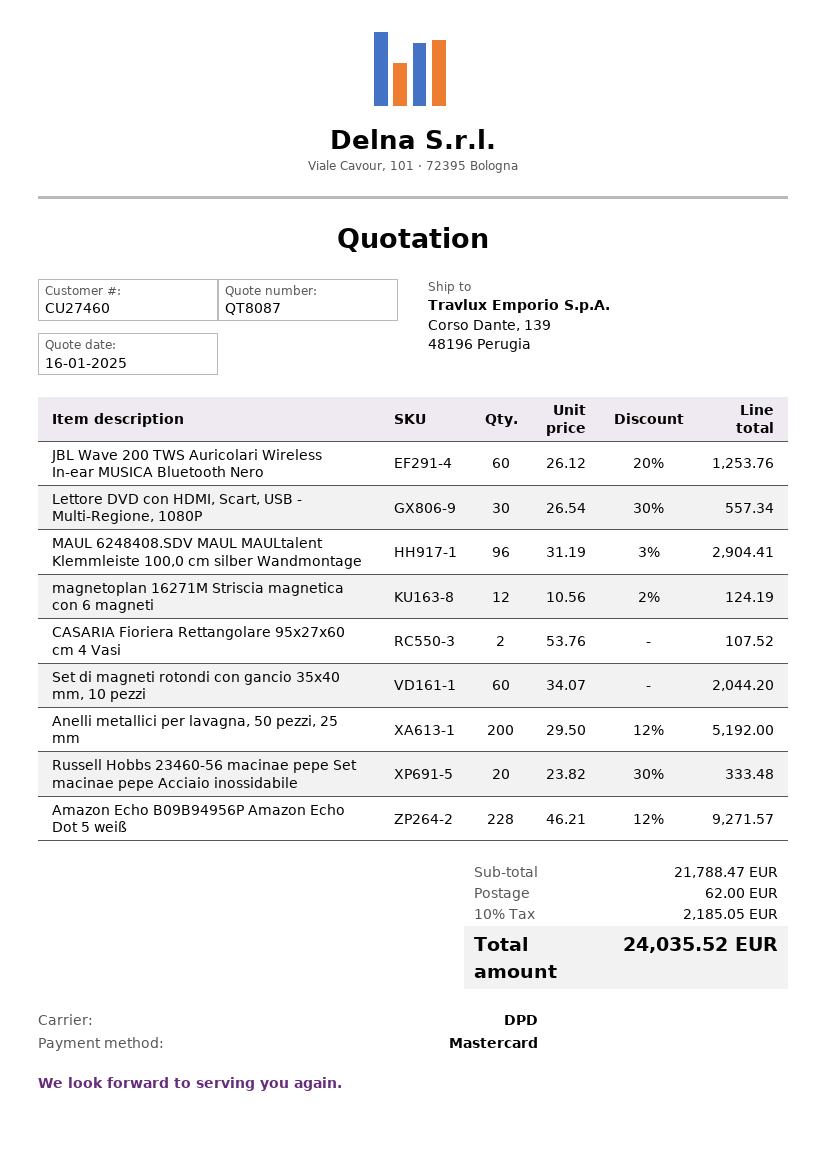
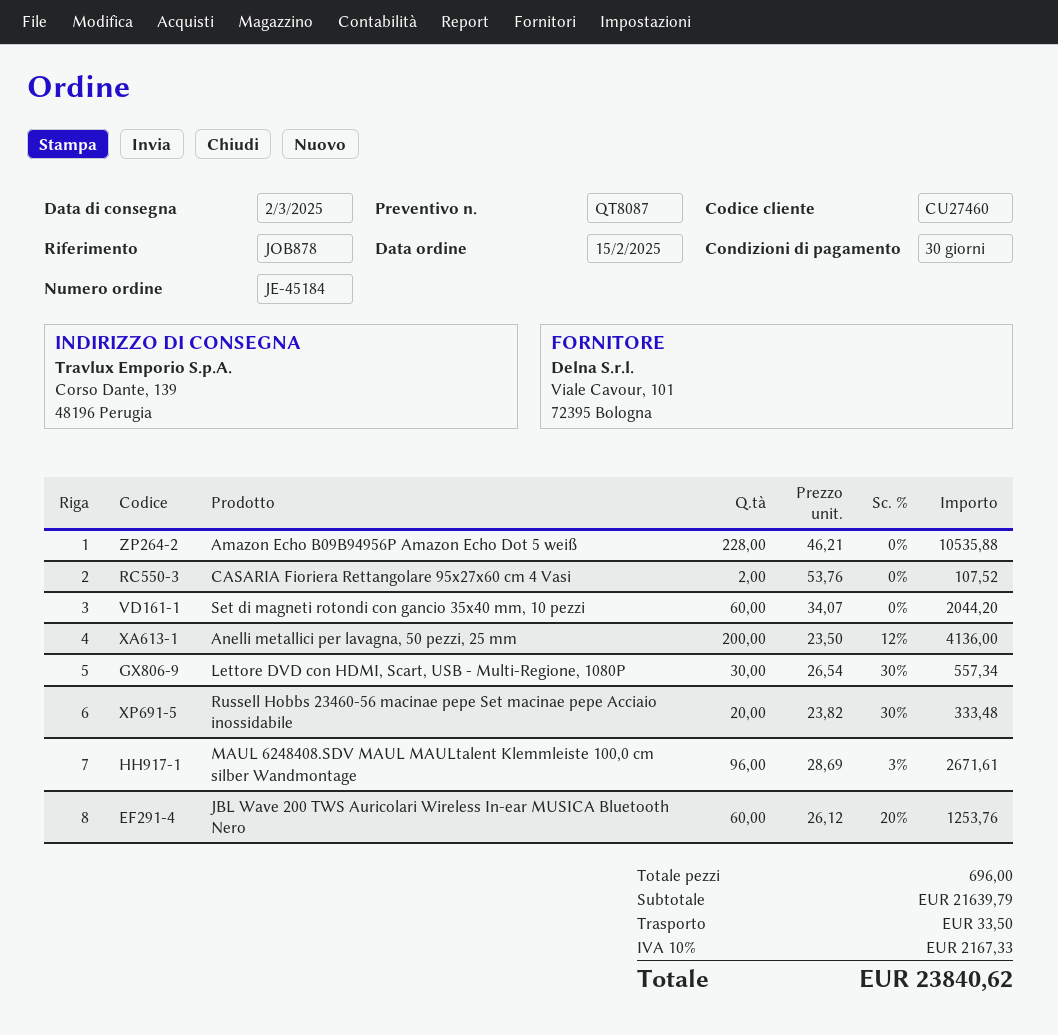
MAUL 6248408.SDV MAUL MAULtalent Klemmleiste 100,0 cm silber Wandmontage: 96 x 31.19 - 3% = 2904.41 -> 96 x 28.69 - 3% = 2671.61
magnetoplan 16271M Striscia magnetica con 6 magneti: 12 x 10.56 - 2% = 124.19 -> none
Anelli metallici per lavagna, 50 pezzi, 25 mm: 200 x 29.50 - 12% = 5192.00 -> 200 x 23.50 - 12% = 4136.00
Amazon Echo B09B94956P Amazon Echo Dot 5 weiß: 228 x 46.21 - 12% = 9271.57 -> 228 x 46.21 = 10535.88
subtotal: 21788.47 -> 21639.79
shipping: 62.00 -> 33.50
tax: 10% = 2185.05 -> 10% = 2167.33
total: 24035.52 -> 23840.62

